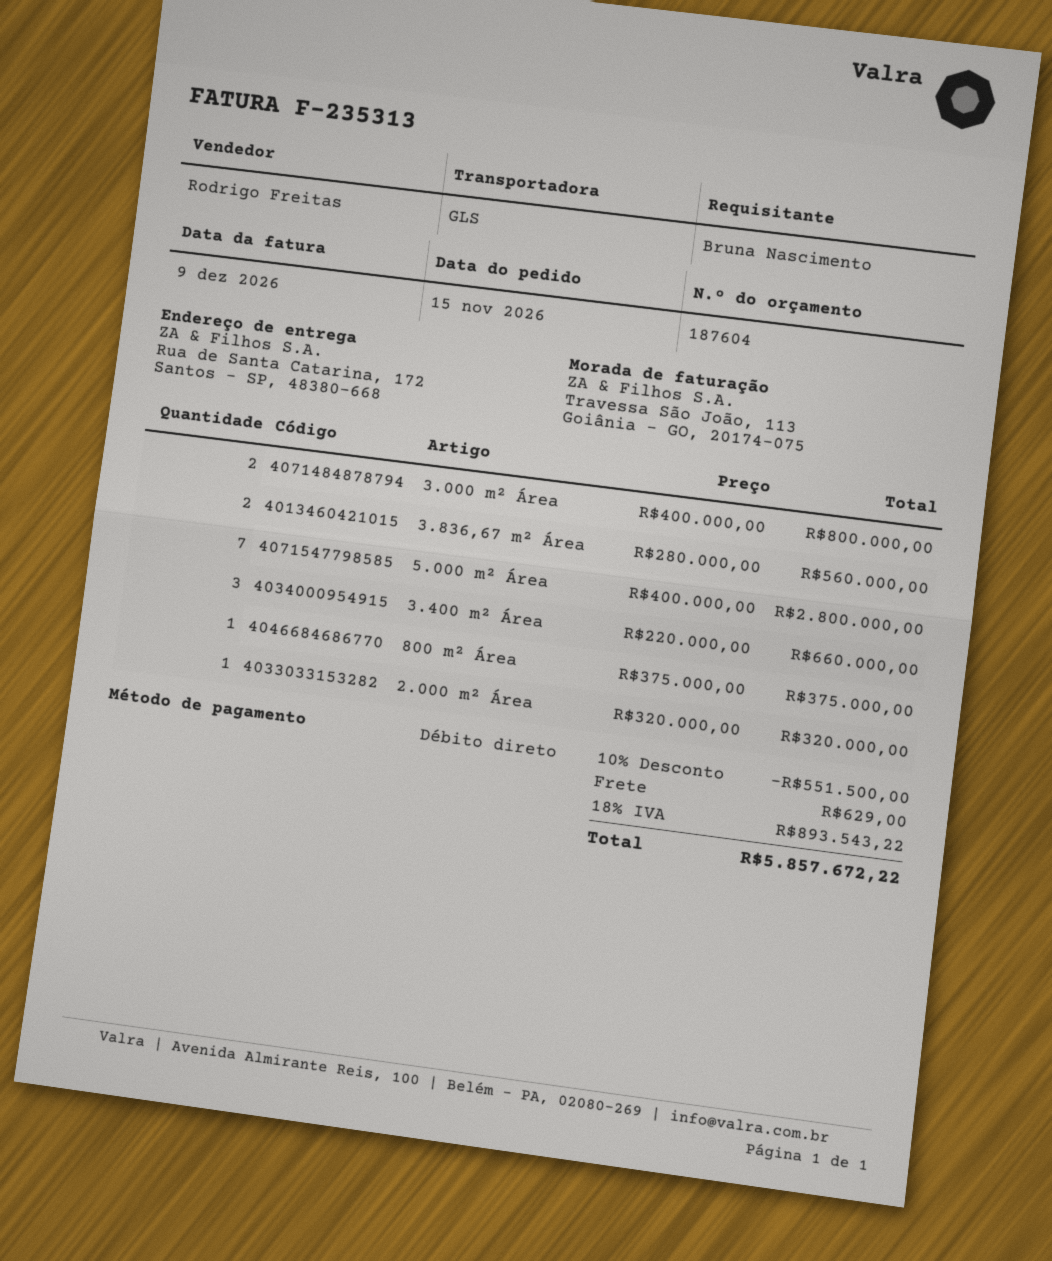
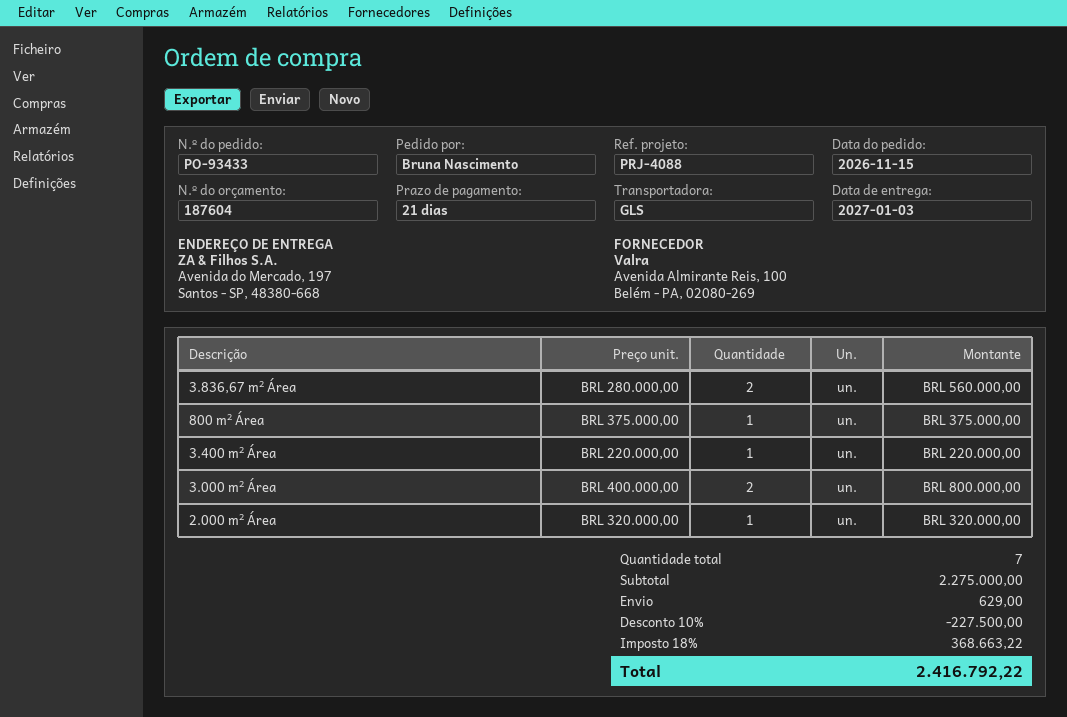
ship to: Rua de Santa Catarina, 172, Santos - SP, 48380-668 -> Avenida do Mercado, 197, Santos - SP, 48380-668
5.000 m² Área: 7 x 400000.00 = 2800000.00 -> none
3.400 m² Área: 3 x 220000.00 = 660000.00 -> 1 x 220000.00 = 220000.00
discount: 10% = 551500.00 -> 10% = 227500.00
tax: 18% = 893543.22 -> 18% = 368663.22
total: 5857672.22 -> 2416792.22

